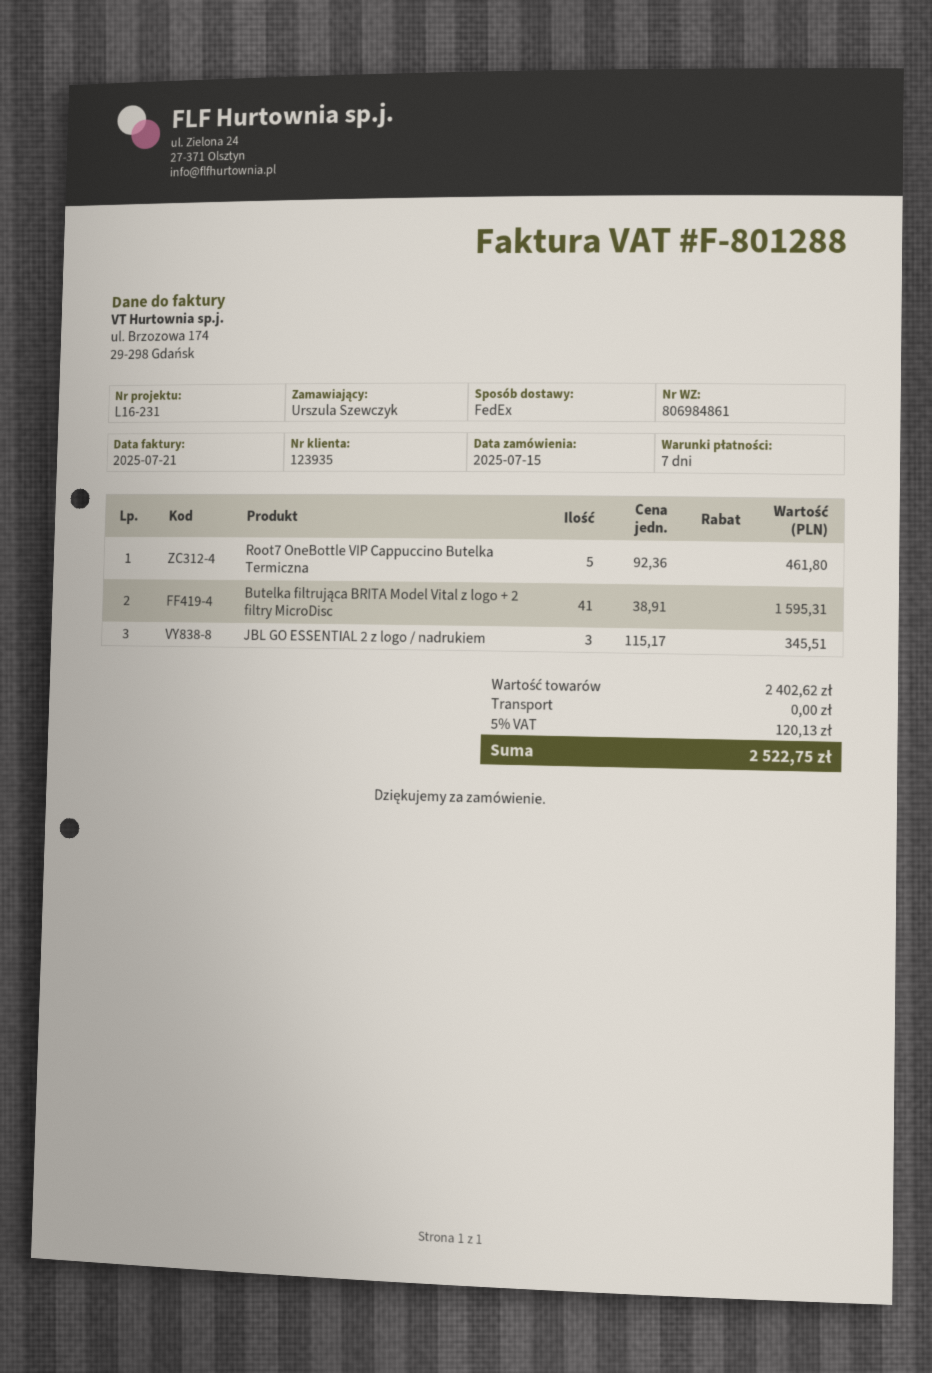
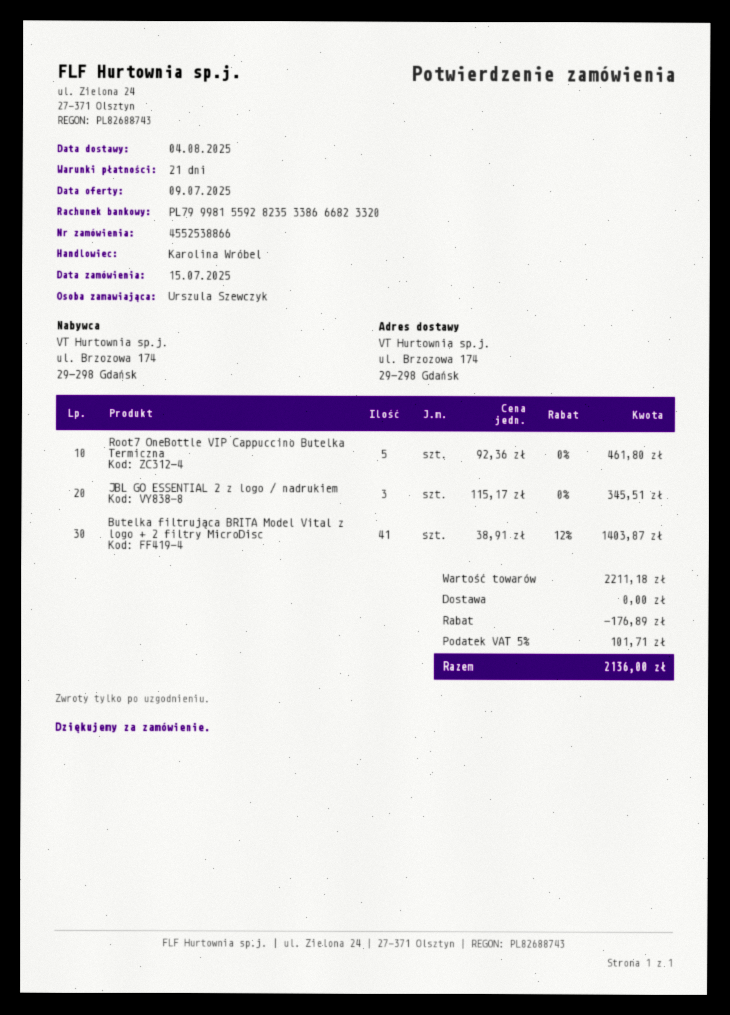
payment terms: 7 days -> 21 days
Butelka filtrująca BRITA Model Vital z logo + 2 filtry MicroDisc: 41 x 38.91 = 1595.31 -> 41 x 38.91 - 12% = 1403.87
subtotal: 2402.62 -> 2211.18
discount: none -> 176.89
tax: 5% = 120.13 -> 5% = 101.71
total: 2522.75 -> 2136.00

